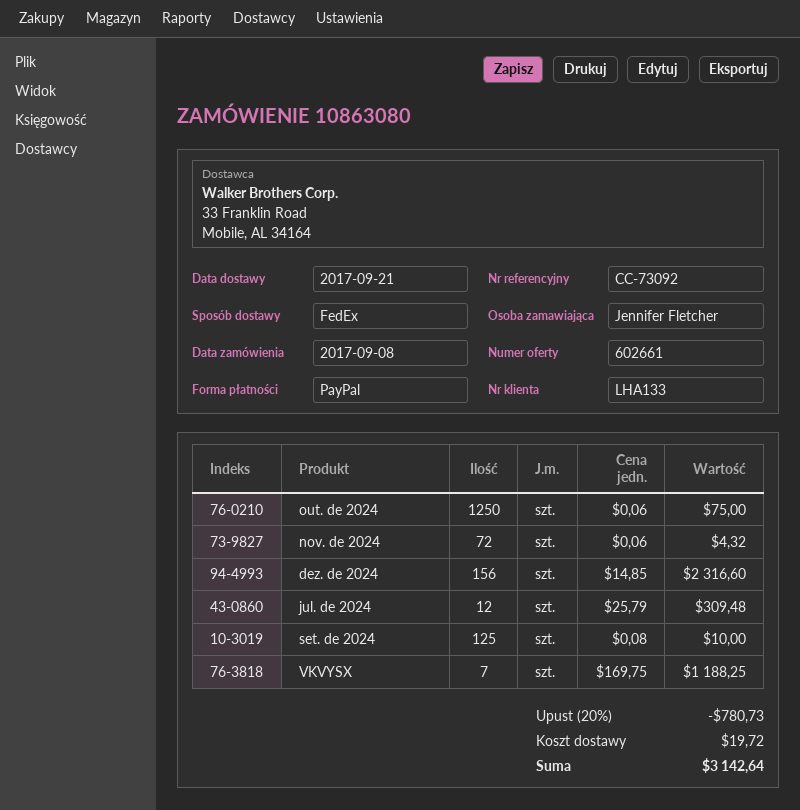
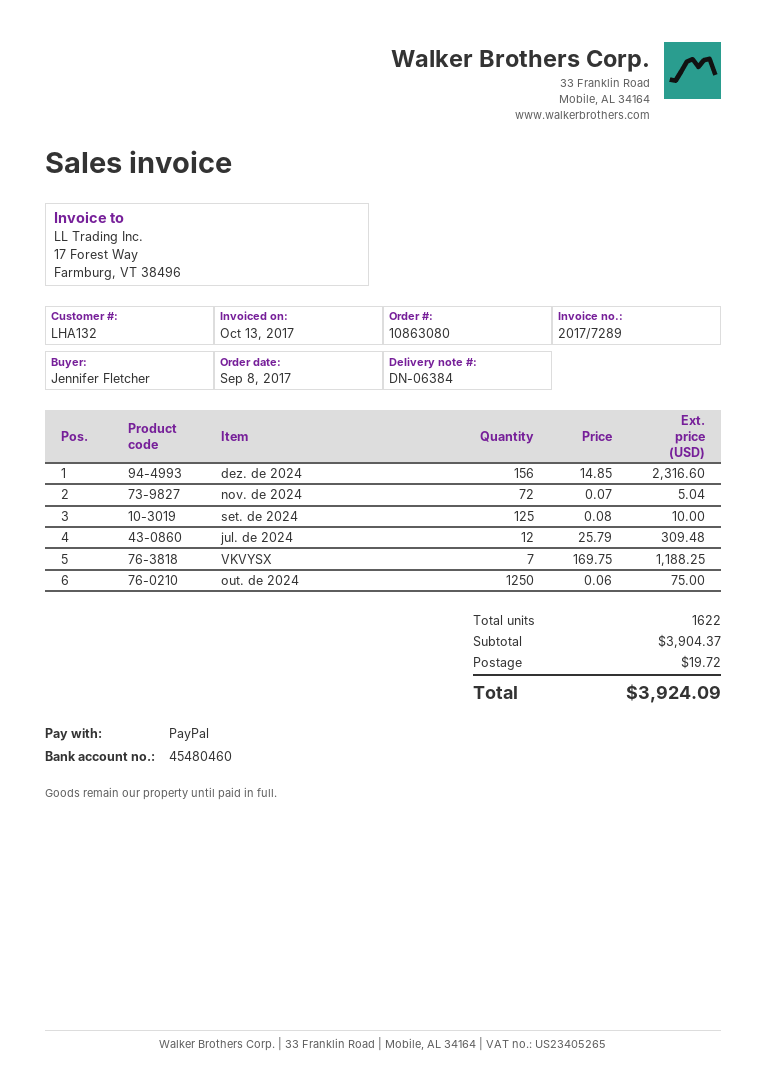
customer number: LHA133 -> LHA132
nov. de 2024: 72 x 0.06 = 4.32 -> 72 x 0.07 = 5.04
discount: 20% = 780.73 -> none
total: 3142.64 -> 3924.09

